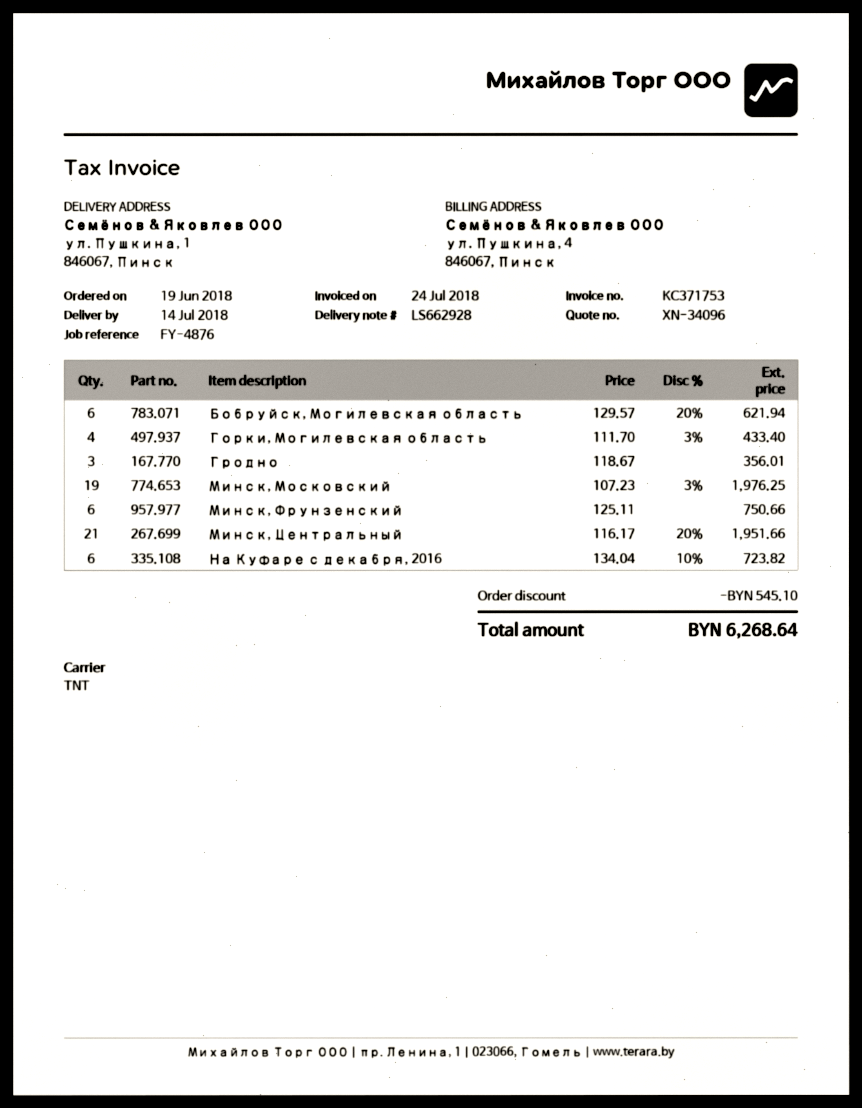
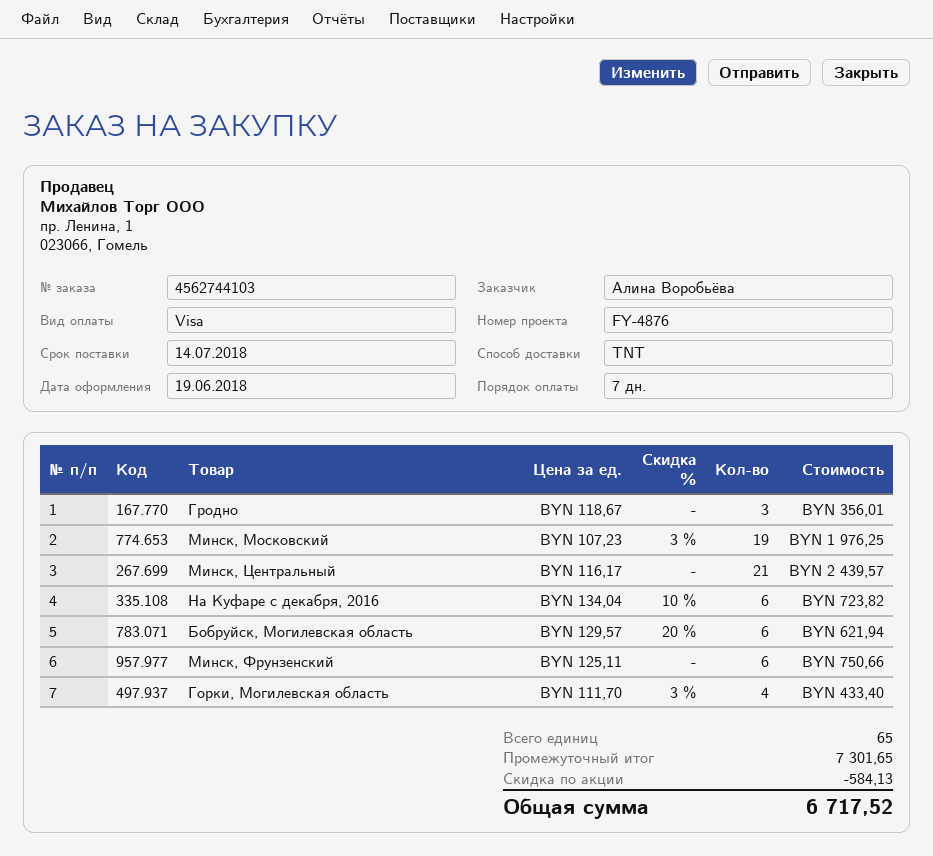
Минск, Центральный: 21 x 116.17 - 20% = 1951.66 -> 21 x 116.17 = 2439.57
discount: 545.10 -> 584.13
total: 6268.64 -> 6717.52

